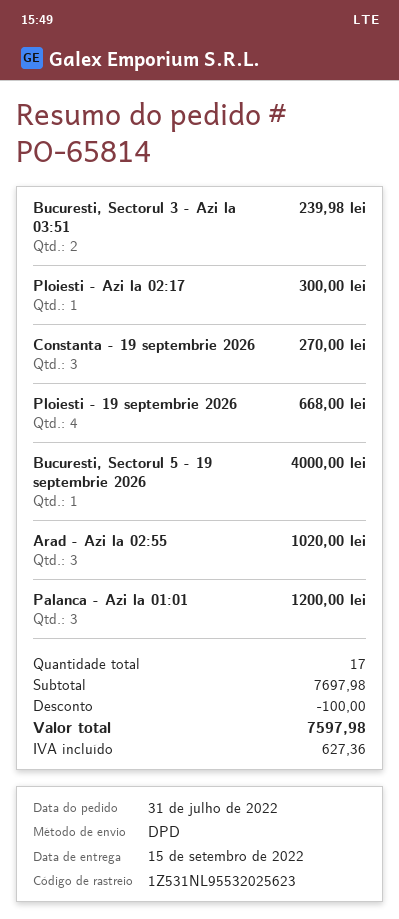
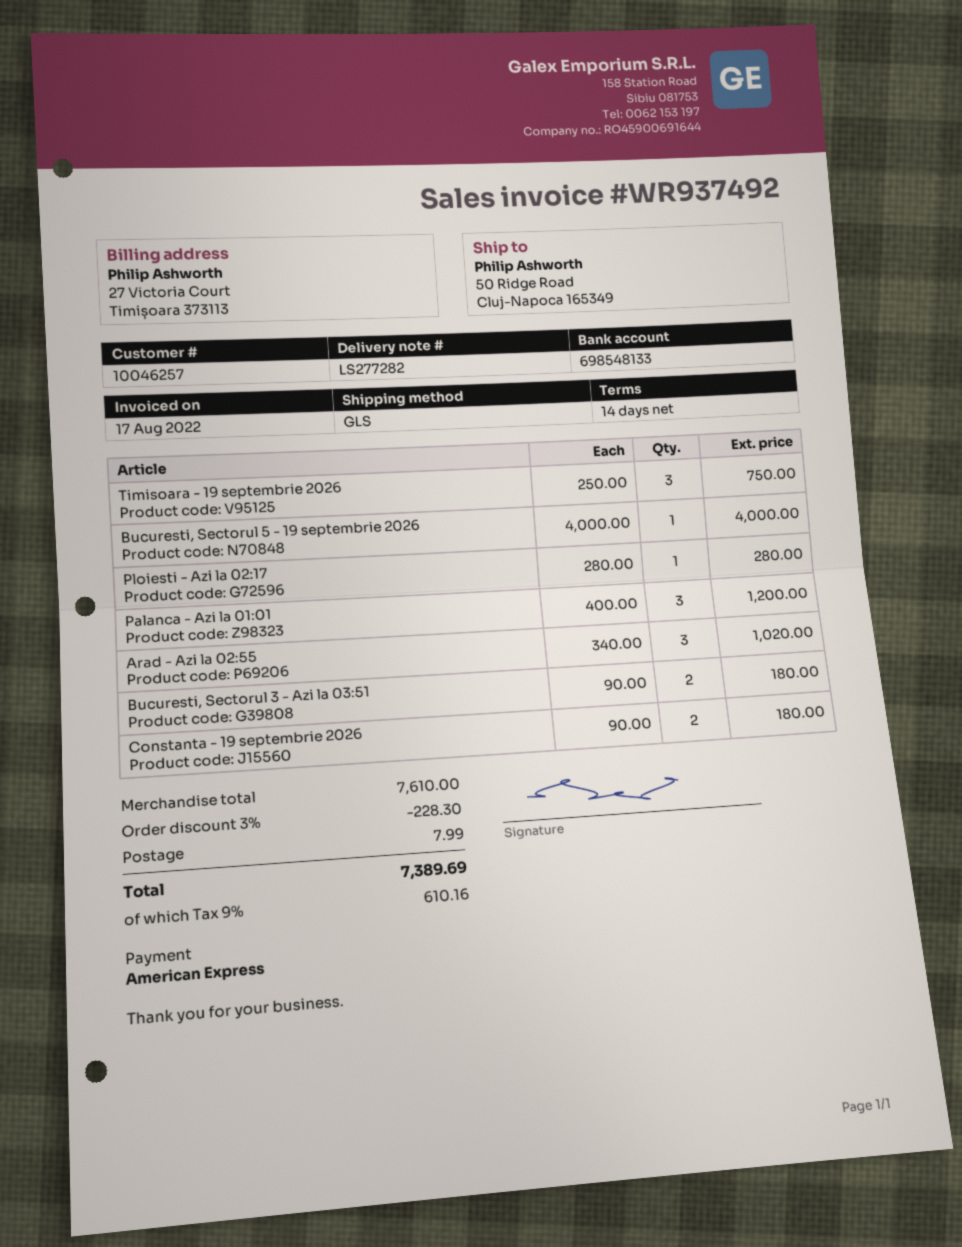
shipping method: DPD -> GLS
Bucuresti, Sectorul 3 - Azi la 03:51: 2 for 239.98 -> 2 for 180.00
Ploiesti - Azi la 02:17: 1 for 300.00 -> 1 for 280.00
Constanta - 19 septembrie 2026: 3 for 270.00 -> 2 for 180.00
Ploiesti - 19 septembrie 2026: 4 for 668.00 -> none
Timisoara - 19 septembrie 2026: none -> 3 for 750.00
subtotal: 7697.98 -> 7610.00
discount: 100.00 -> 228.30
shipping: none -> 7.99
tax: 627.36 -> 610.16
total: 7597.98 -> 7389.69

